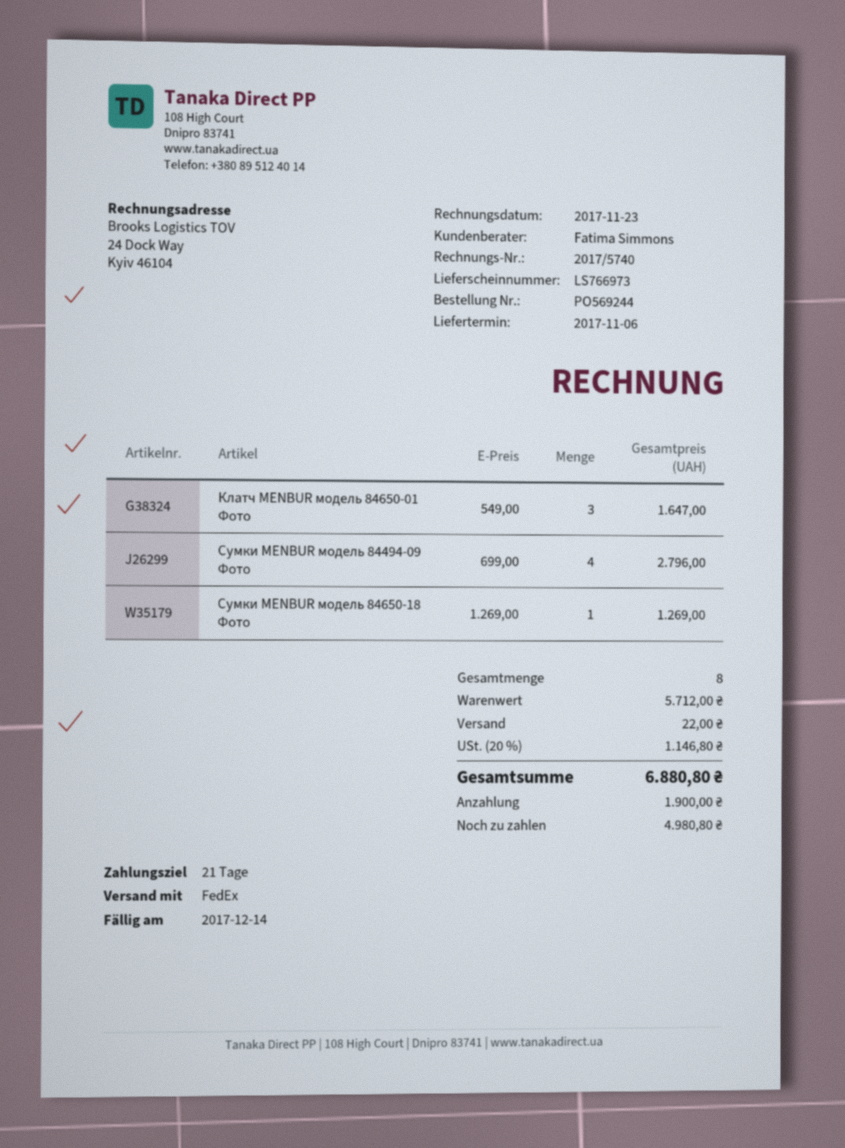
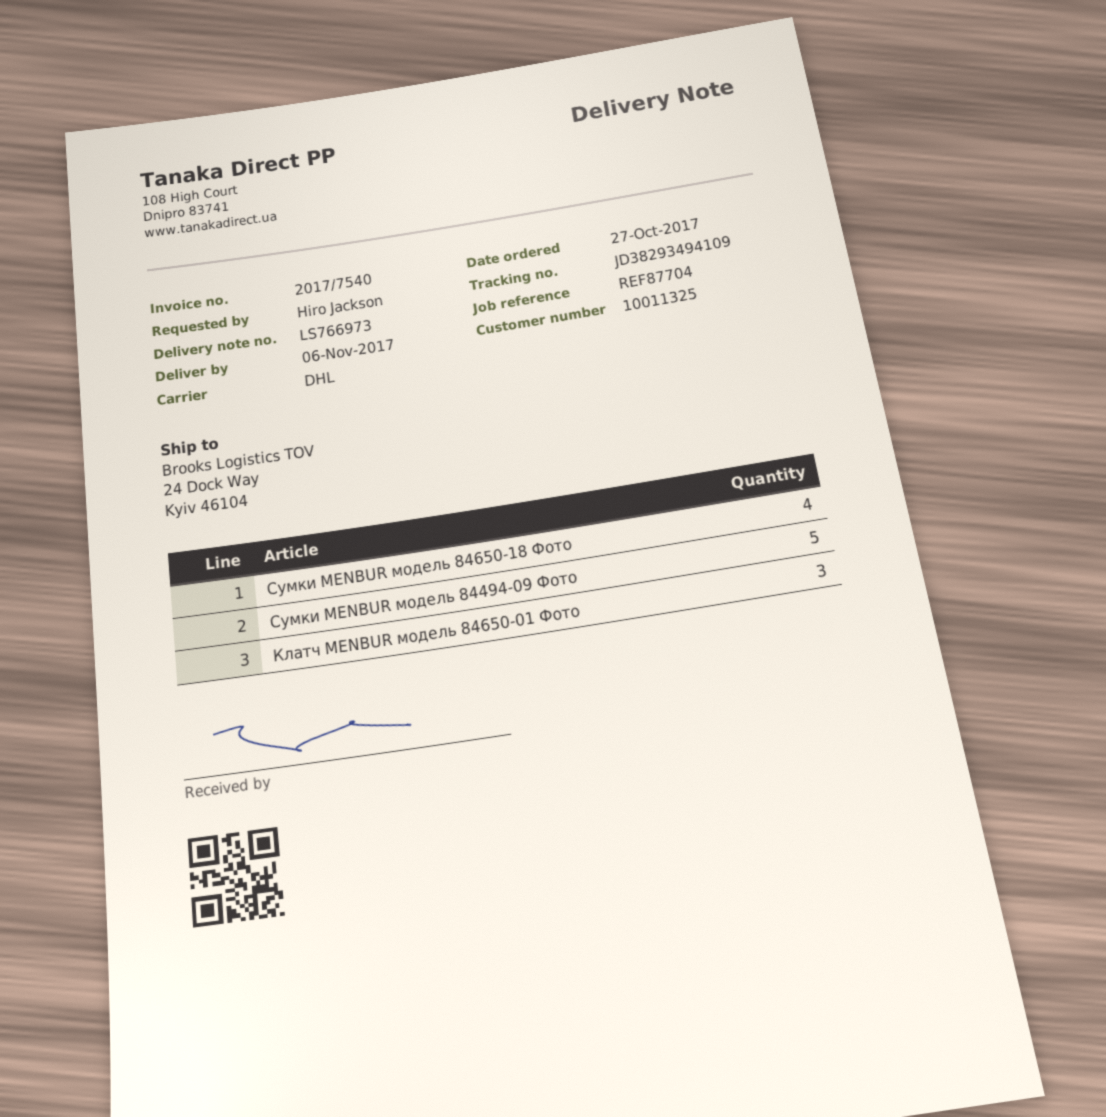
invoice number: 2017/5740 -> 2017/7540
shipping method: FedEx -> DHL
Сумки MENBUR модель 84494-09 Фото: 4 -> 5
Сумки MENBUR модель 84650-18 Фото: 1 -> 4

